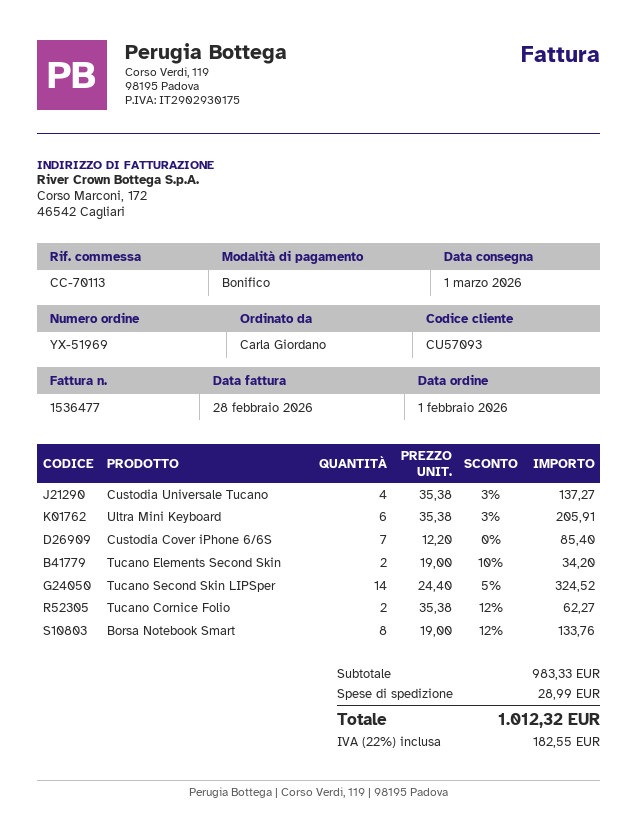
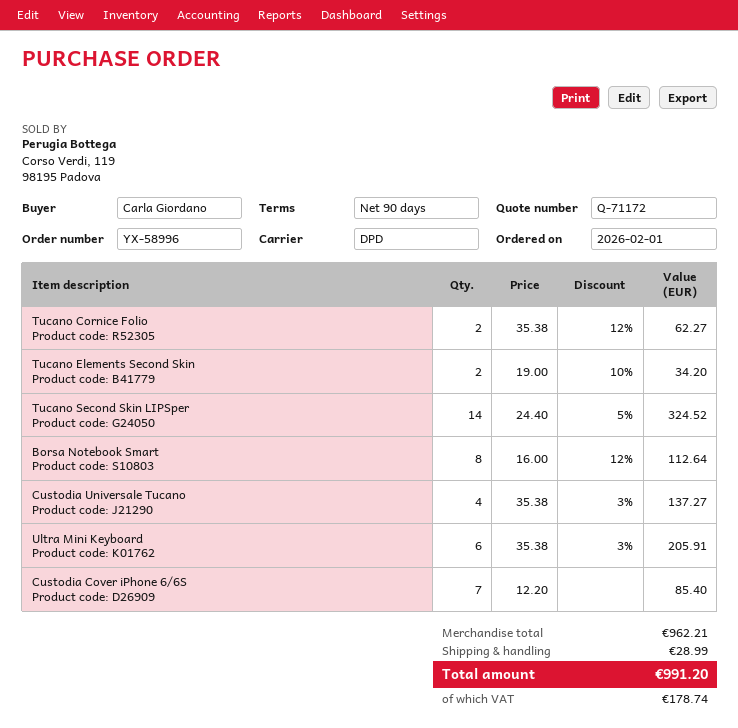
order number: YX-51969 -> YX-58996
Borsa Notebook Smart: 8 x 19.00 - 12% = 133.76 -> 8 x 16.00 - 12% = 112.64
subtotal: 983.33 -> 962.21
tax: 182.55 -> 178.74
total: 1012.32 -> 991.20

